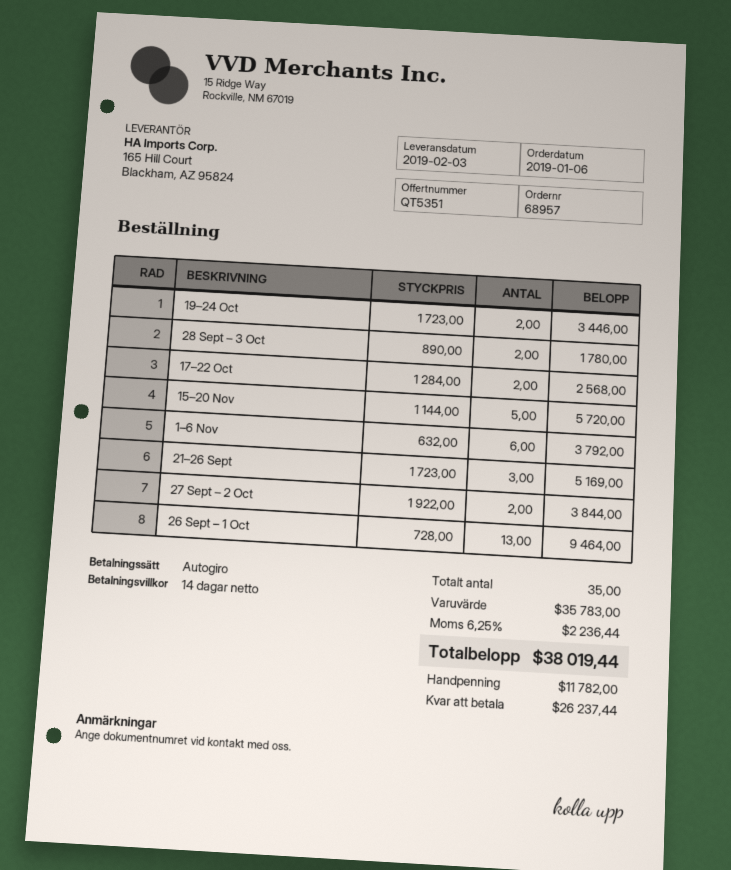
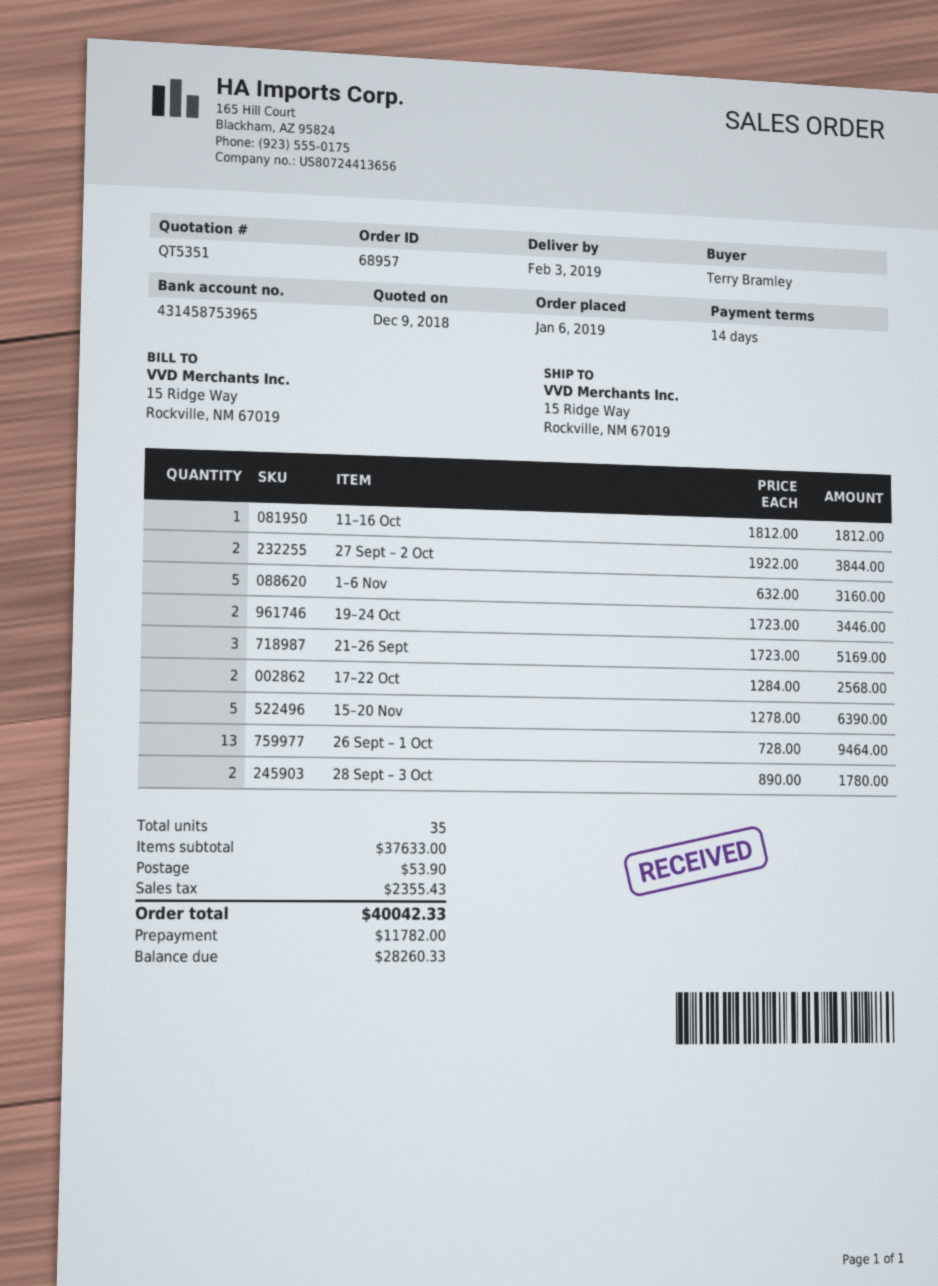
15–20 Nov: 5 x 1144.00 = 5720.00 -> 5 x 1278.00 = 6390.00
1–6 Nov: 6 x 632.00 = 3792.00 -> 5 x 632.00 = 3160.00
11–16 Oct: none -> 1 x 1812.00 = 1812.00
subtotal: 35783.00 -> 37633.00
shipping: none -> 53.90
tax: 2236.44 -> 2355.43
total: 38019.44 -> 40042.33
balance: 26237.44 -> 28260.33

